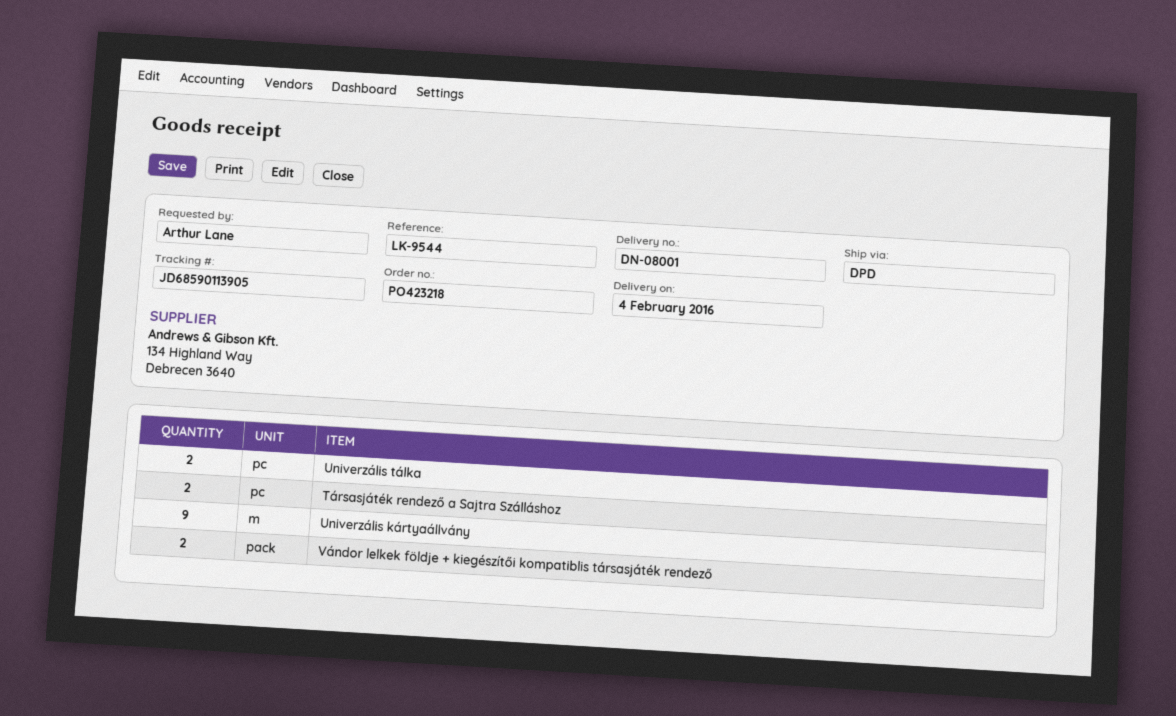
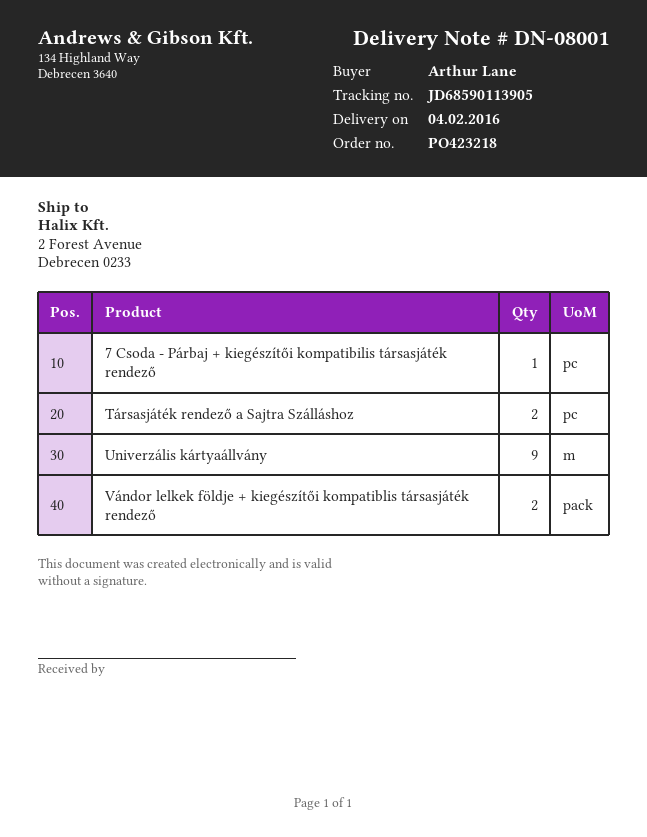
Univerzális tálka: 2 -> none
7 Csoda - Párbaj + kiegészítői kompatibilis társasjáték rendező: none -> 1

